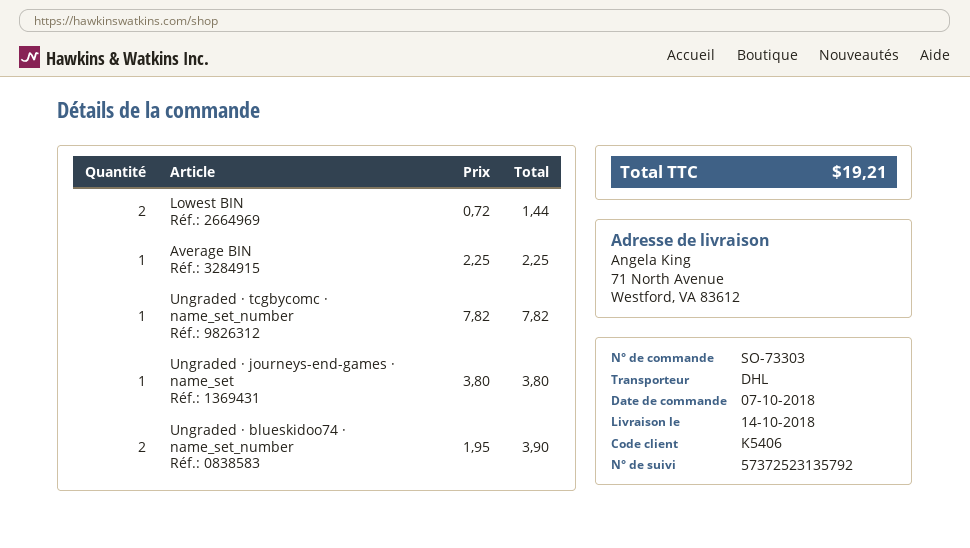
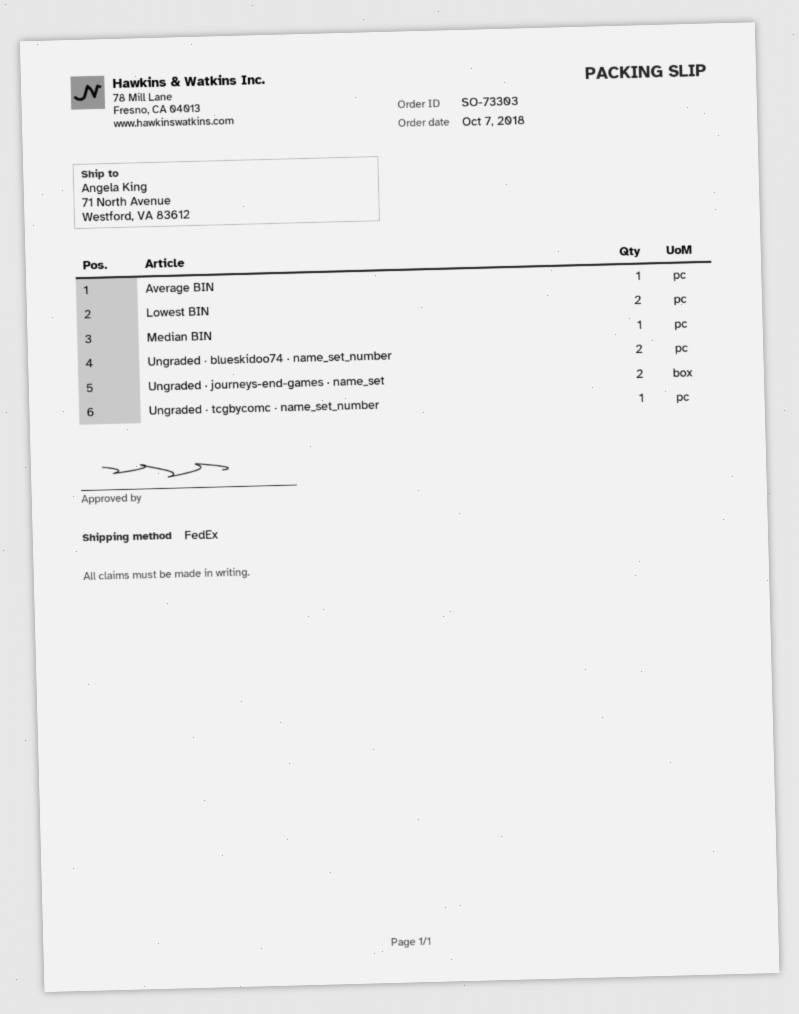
shipping method: DHL -> FedEx
Ungraded · journeys-end-games · name_set: 1 -> 2
Median BIN: none -> 1

